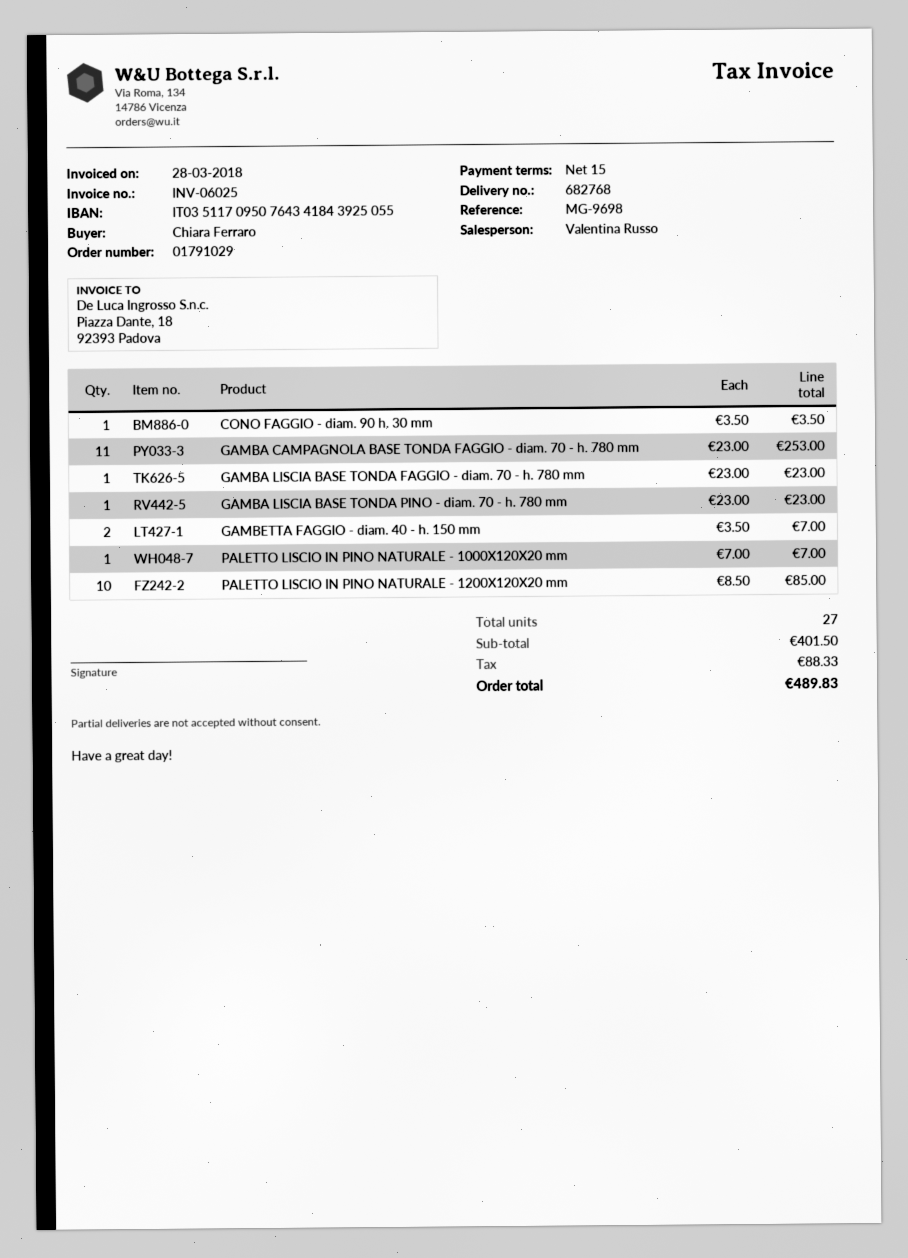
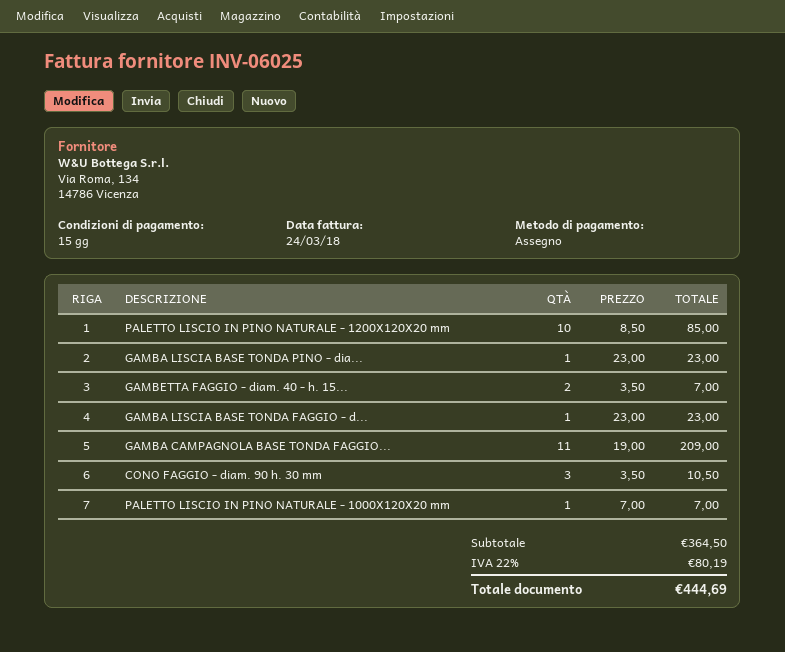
invoice date: 2018-03-28 -> 2018-03-24
CONO FAGGIO - diam. 90 h. 30 mm: 1 x 3.50 = 3.50 -> 3 x 3.50 = 10.50
GAMBA CAMPAGNOLA BASE TONDA FAGGIO - diam. 70 - h. 780 mm: 11 x 23.00 = 253.00 -> 11 x 19.00 = 209.00
subtotal: 401.50 -> 364.50
tax: 88.33 -> 80.19
total: 489.83 -> 444.69

